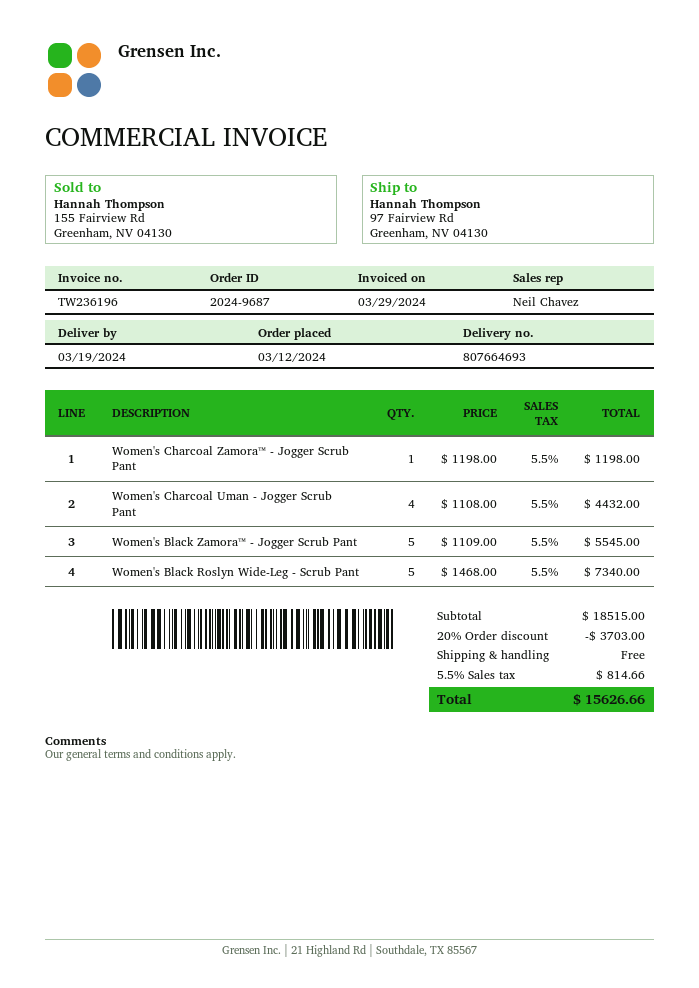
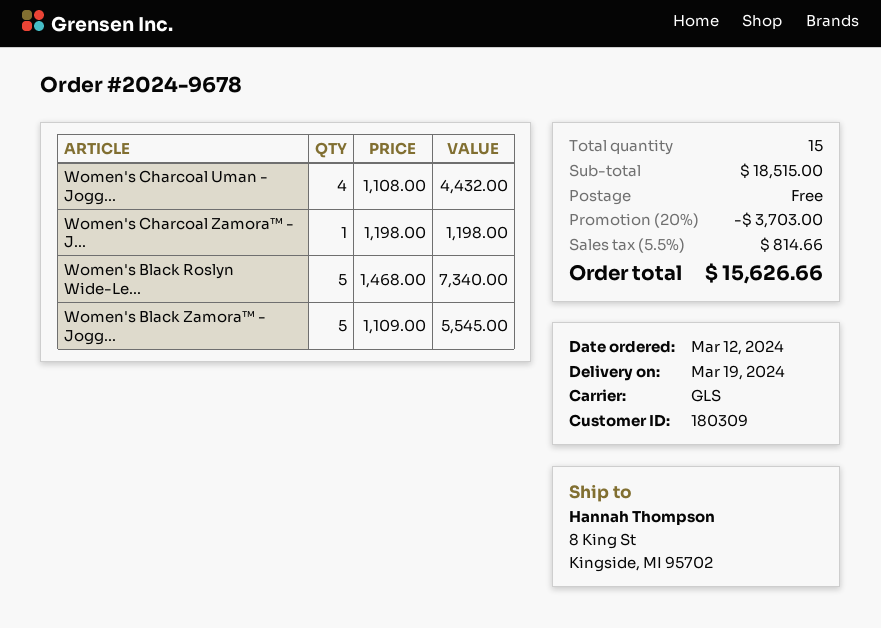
order number: 2024-9687 -> 2024-9678
ship to: 97 Fairview Rd, Greenham, NV 04130 -> 8 King St, Kingside, MI 95702

